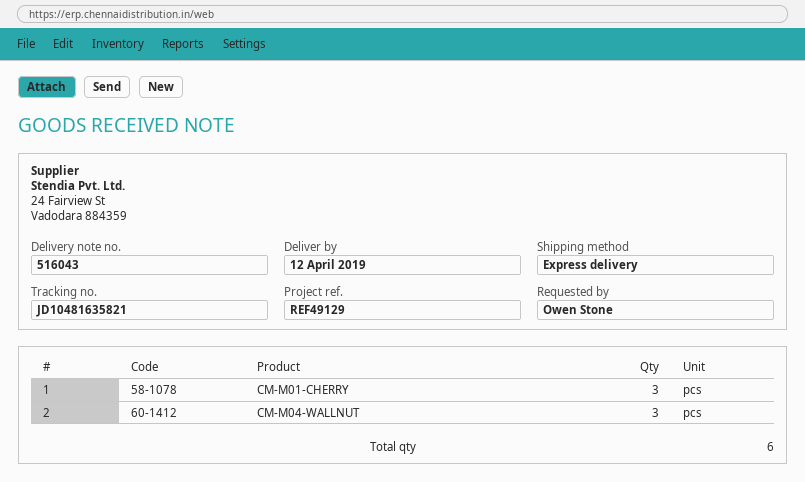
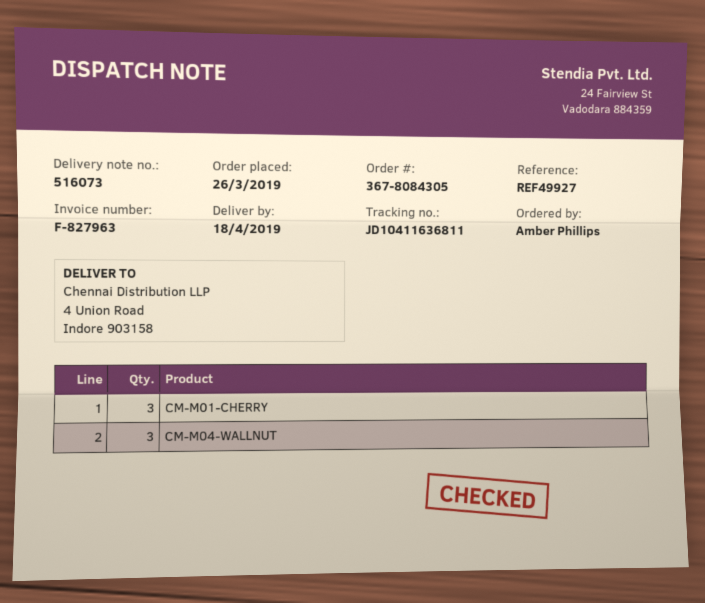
delivery note number: 516043 -> 516073
delivery date: 2019-04-12 -> 2019-04-18
reference: REF49129 -> REF49927
ordered by: Owen Stone -> Amber Phillips
tracking number: JD10481635821 -> JD10411636811

